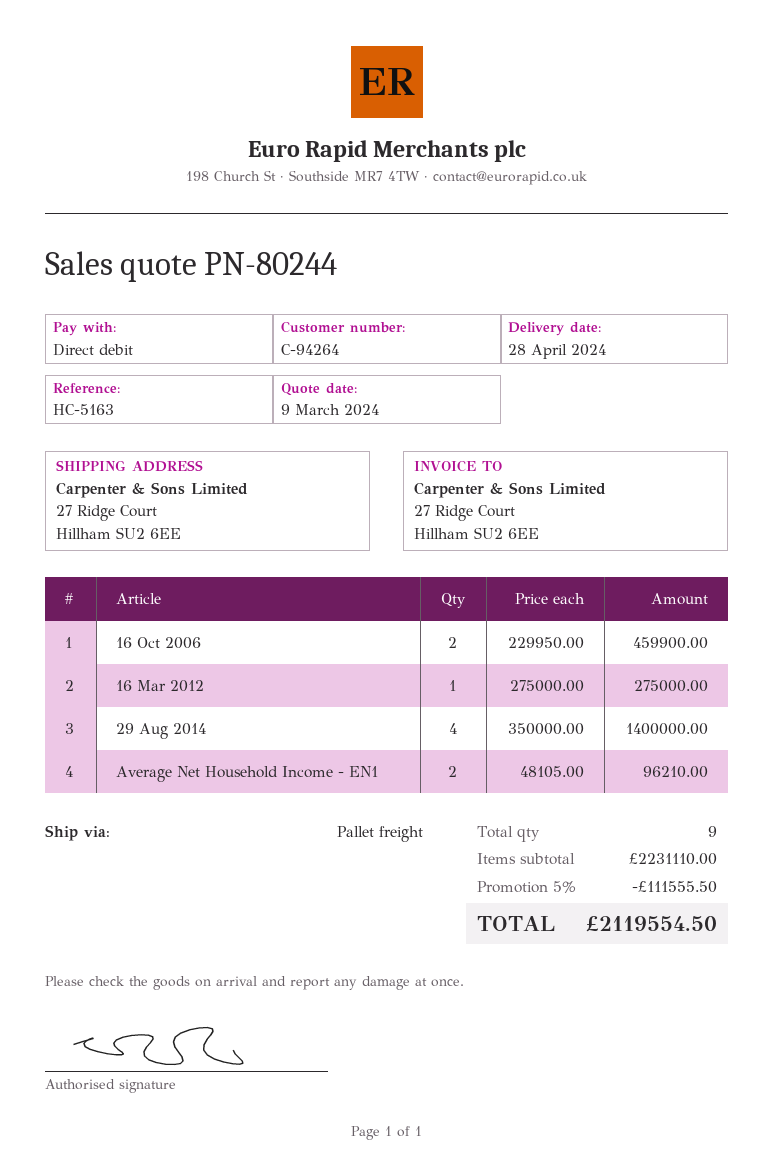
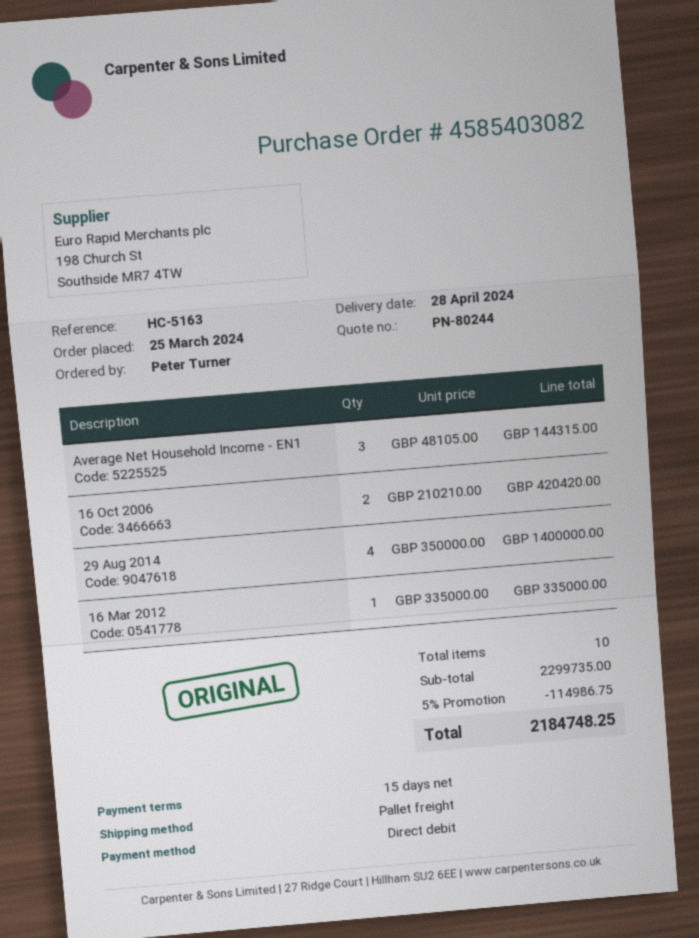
16 Oct 2006: 2 x 229950.00 = 459900.00 -> 2 x 210210.00 = 420420.00
16 Mar 2012: 1 x 275000.00 = 275000.00 -> 1 x 335000.00 = 335000.00
Average Net Household Income - EN1: 2 x 48105.00 = 96210.00 -> 3 x 48105.00 = 144315.00
total quantity: 9 -> 10
subtotal: 2231110.00 -> 2299735.00
discount: 5% = 111555.50 -> 5% = 114986.75
total: 2119554.50 -> 2184748.25

